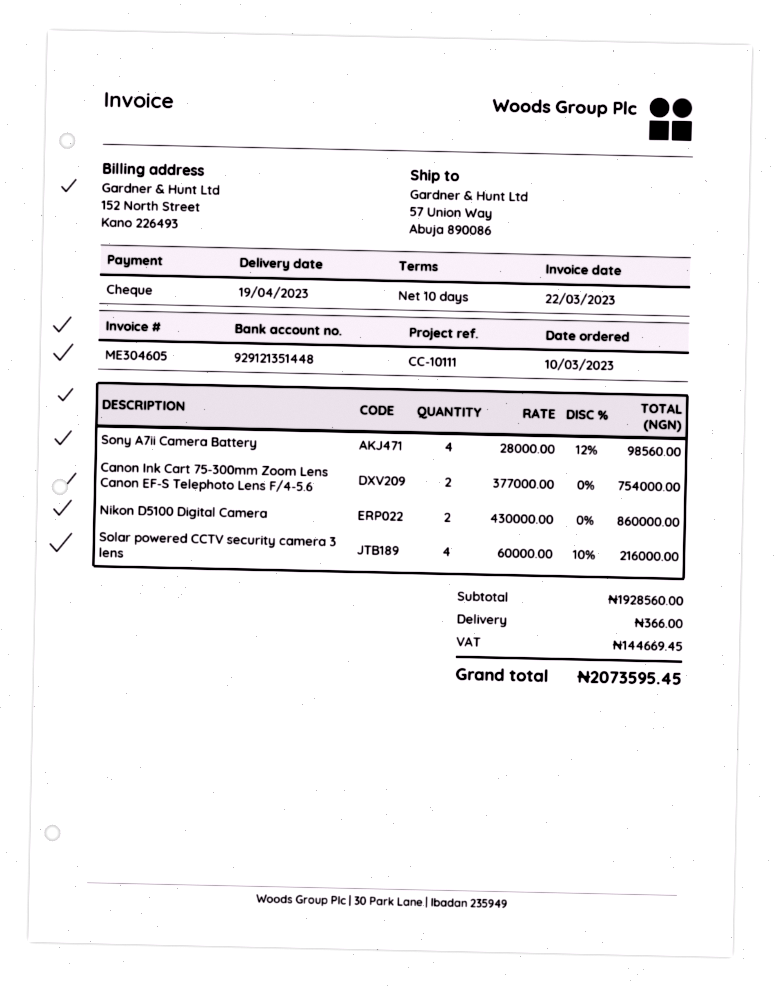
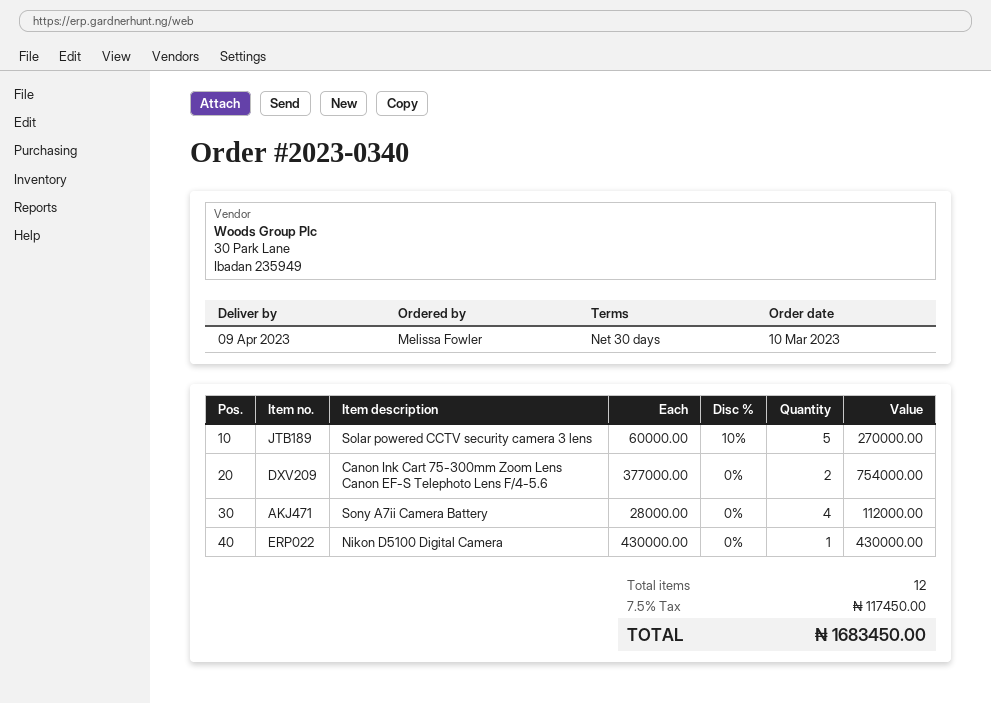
delivery date: 2023-04-19 -> 2023-04-09
payment terms: 10 days -> 30 days
Sony A7ii Camera Battery: 4 x 28000.00 - 12% = 98560.00 -> 4 x 28000.00 = 112000.00
Nikon D5100 Digital Camera: 2 x 430000.00 = 860000.00 -> 1 x 430000.00 = 430000.00
Solar powered CCTV security camera 3 lens: 4 x 60000.00 - 10% = 216000.00 -> 5 x 60000.00 - 10% = 270000.00
shipping: 366.00 -> none
tax: 144669.45 -> 117450.00
total: 2073595.45 -> 1683450.00

